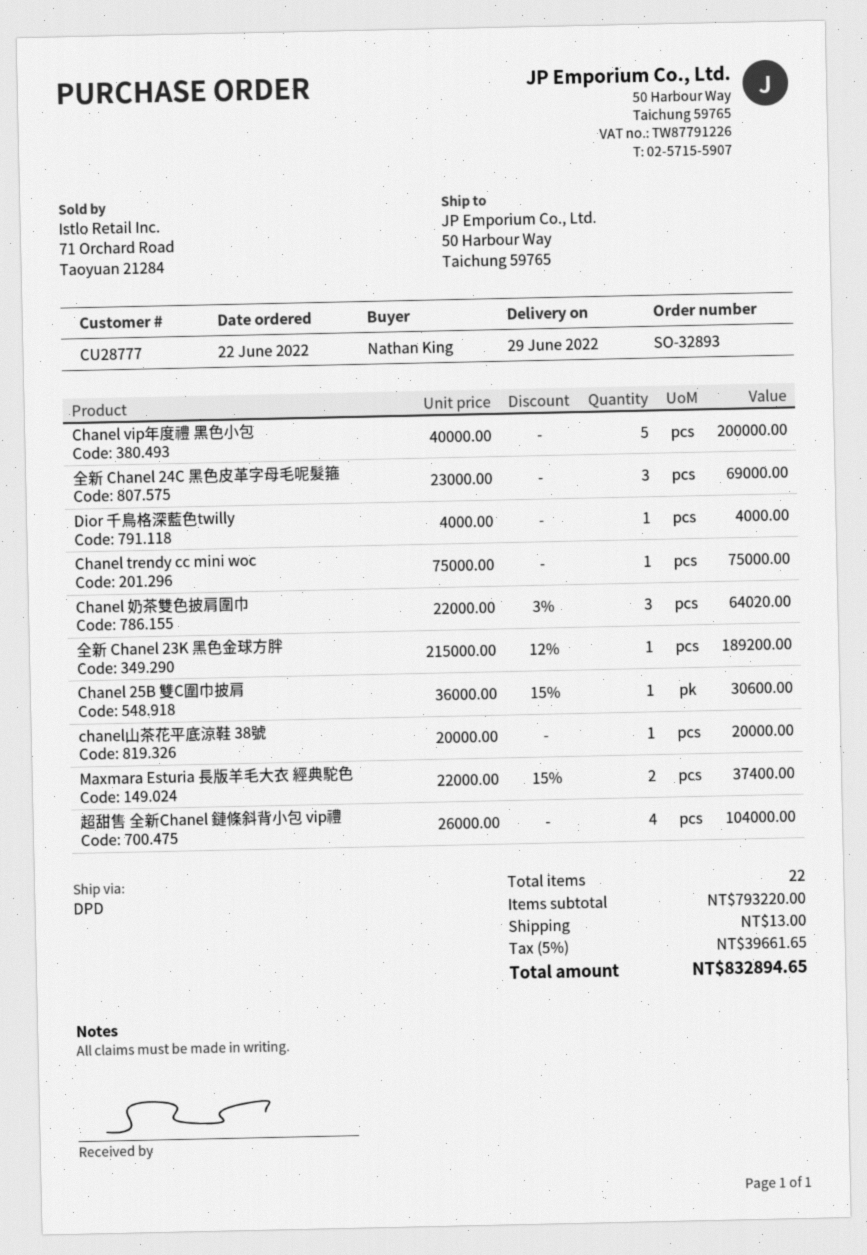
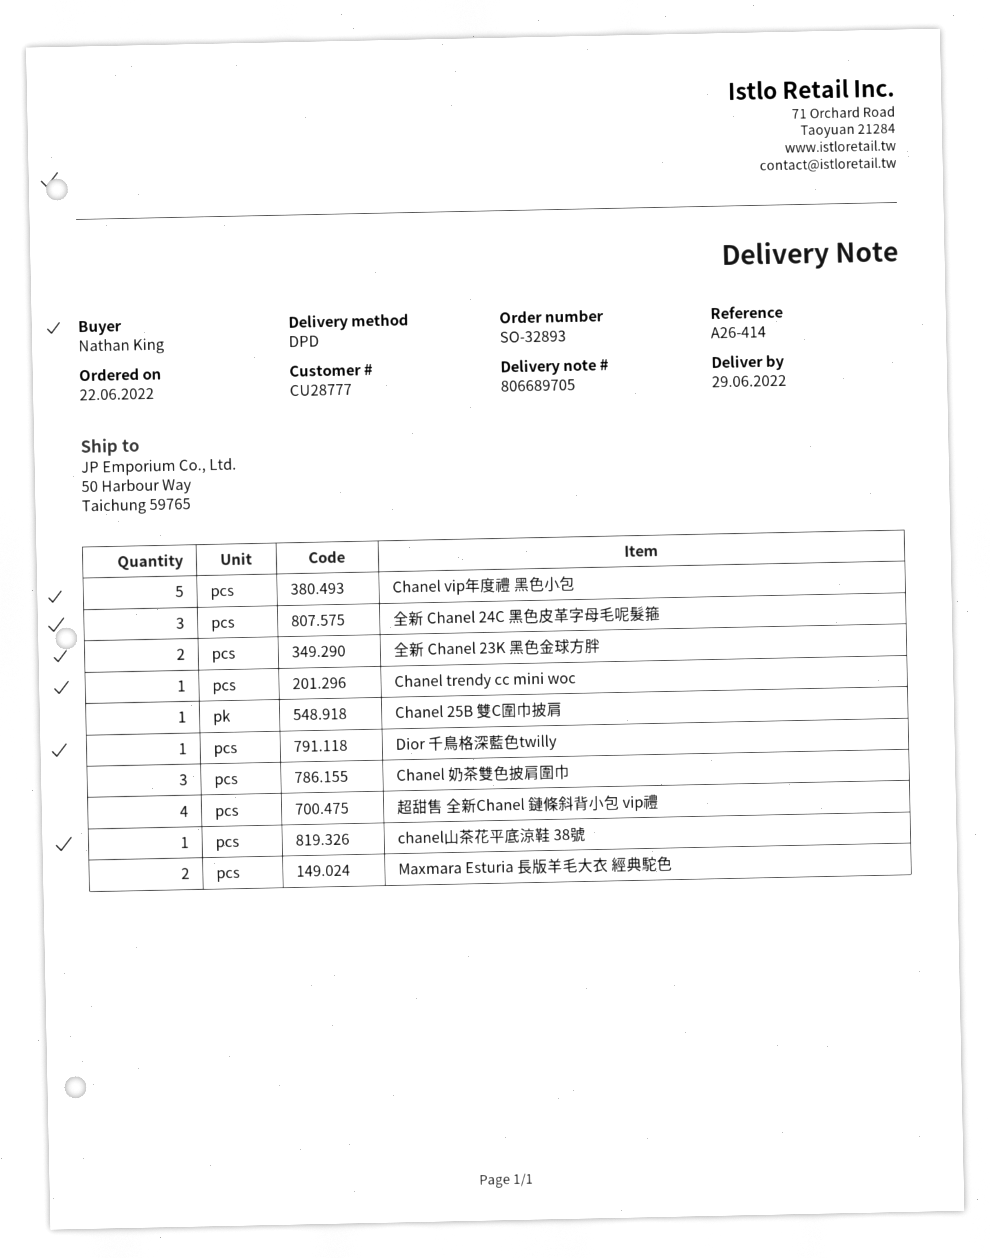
全新 Chanel 23K 黑色金球方胖: 1 -> 2

